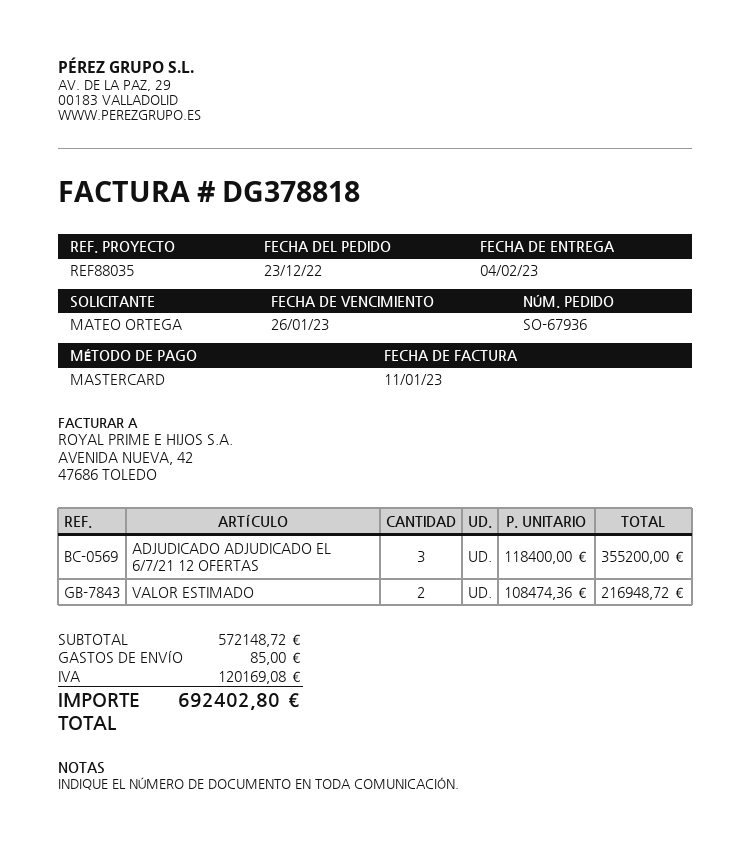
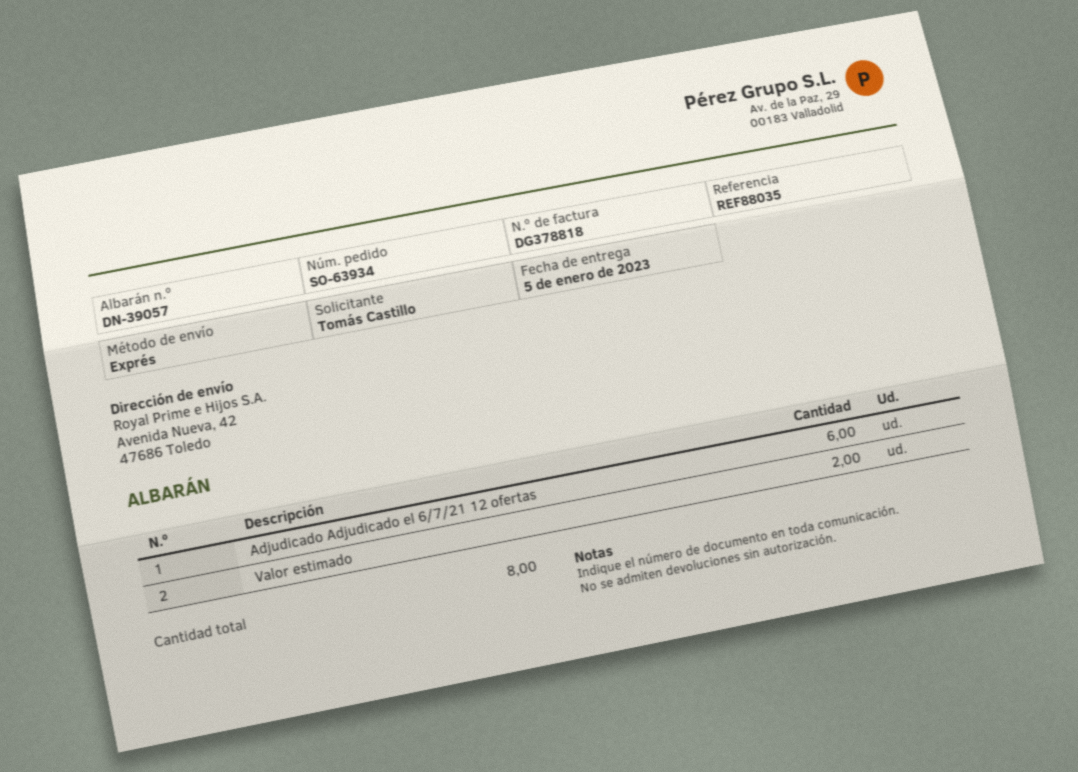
order number: SO-67936 -> SO-63934
delivery date: 2023-02-04 -> 2023-01-05
ordered by: MATEO ORTEGA -> Tomás Castillo
ADJUDICADO ADJUDICADO EL 6/7/21 12 OFERTAS: 3 -> 6

